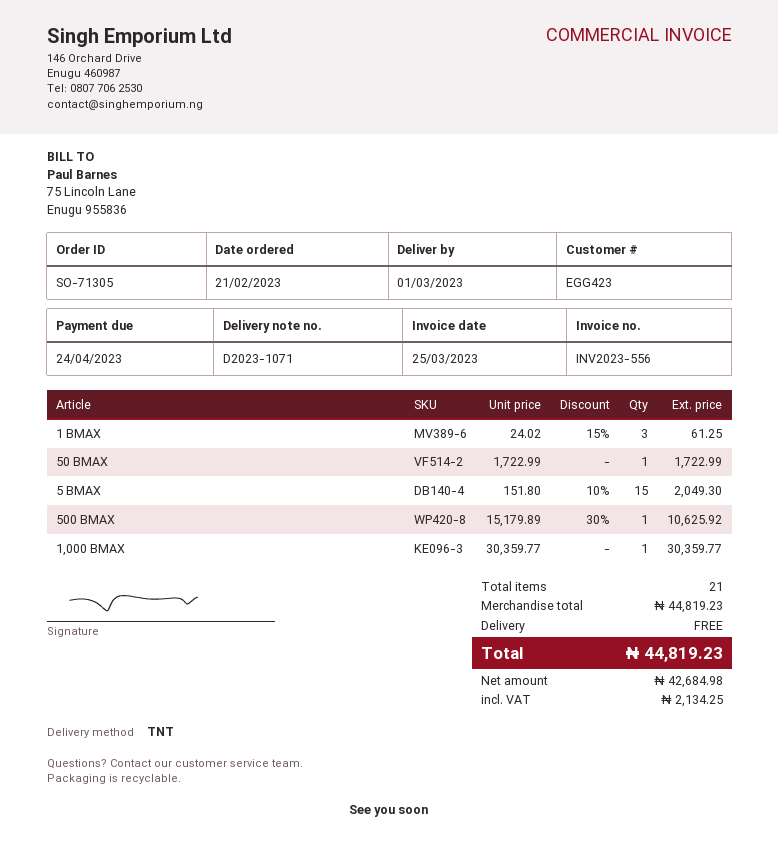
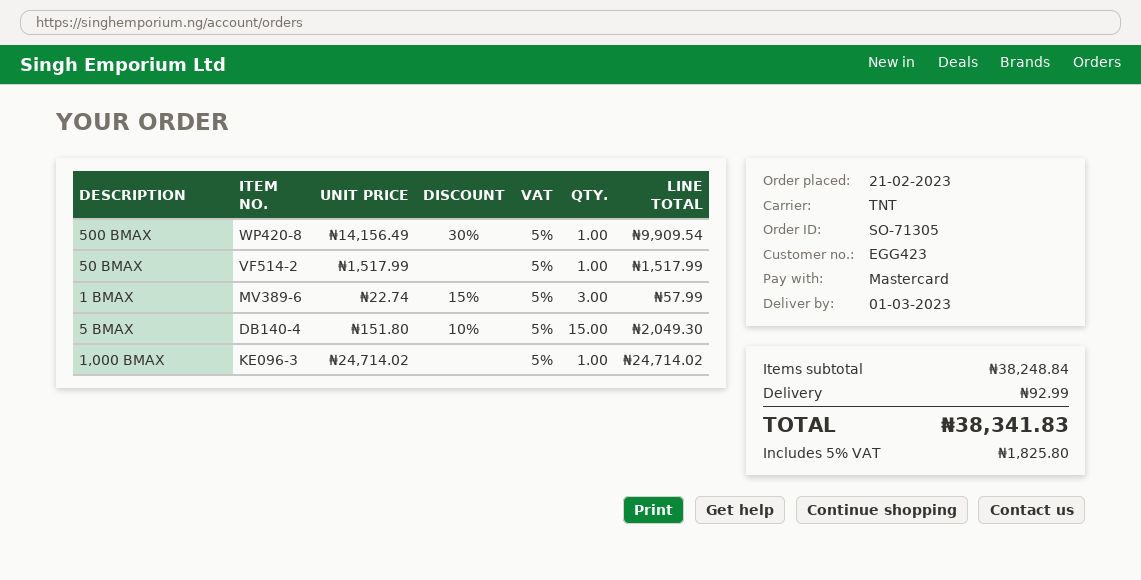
1 BMAX: 3 x 24.02 - 15% = 61.25 -> 3 x 22.74 - 15% = 57.99
50 BMAX: 1 x 1722.99 = 1722.99 -> 1 x 1517.99 = 1517.99
500 BMAX: 1 x 15179.89 - 30% = 10625.92 -> 1 x 14156.49 - 30% = 9909.54
1,000 BMAX: 1 x 30359.77 = 30359.77 -> 1 x 24714.02 = 24714.02
subtotal: 44819.23 -> 38248.84
shipping: 0.00 -> 92.99
tax: 2134.25 -> 1825.80
total: 44819.23 -> 38341.83

